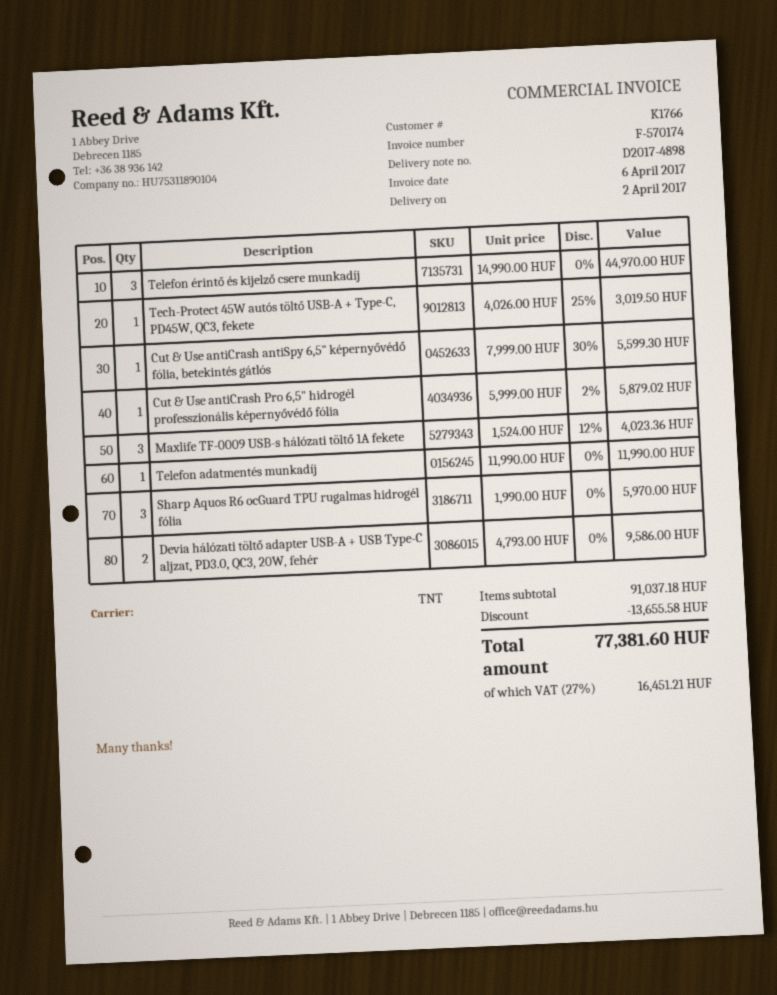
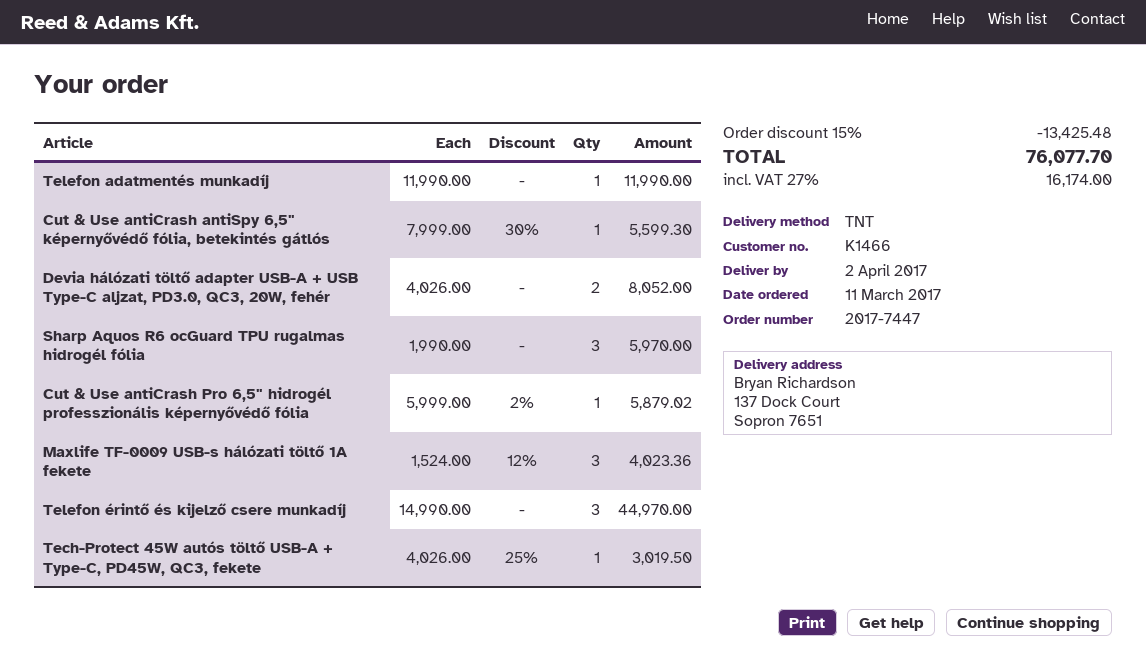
customer number: K1766 -> K1466
Devia hálózati töltő adapter USB-A + USB Type-C aljzat, PD3.0, QC3, 20W, fehér: 2 x 4793.00 = 9586.00 -> 2 x 4026.00 = 8052.00
discount: 13655.58 -> 13425.48
tax: 27% = 16451.21 -> 27% = 16174.00
total: 77381.60 -> 76077.70

